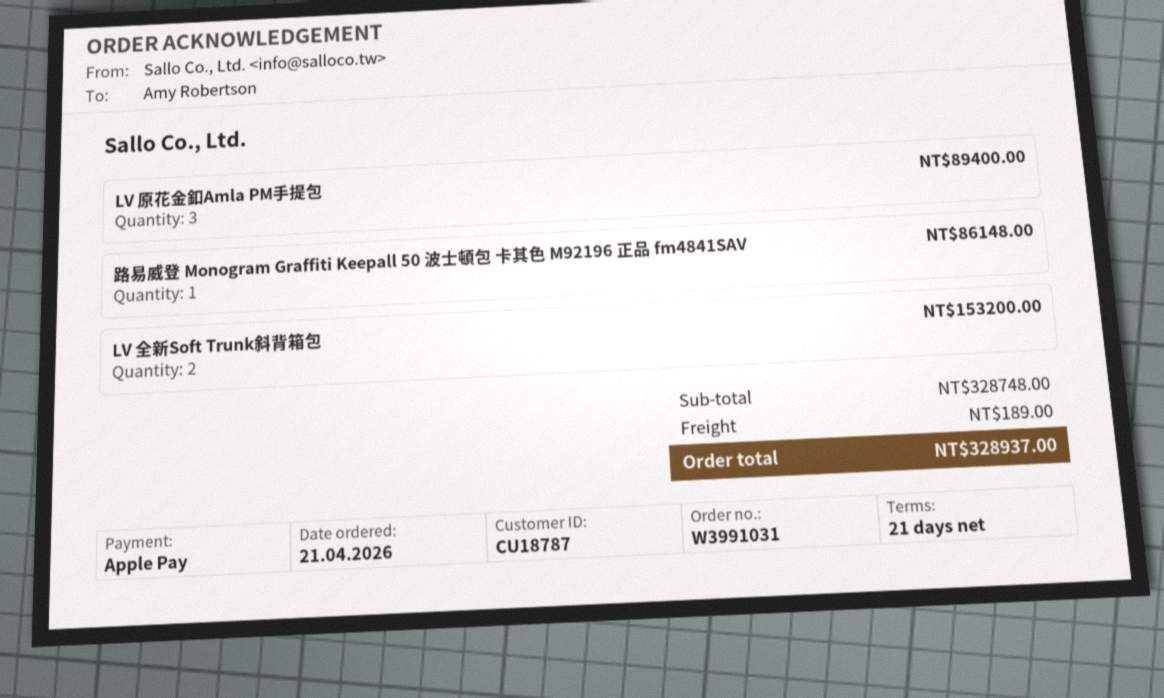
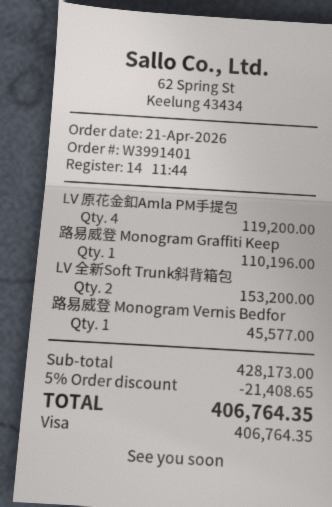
order number: W3991031 -> W3991401
payment method: Apple Pay -> Visa
LV 原花金釦Amla PM手提包: 3 for 89400.00 -> 4 for 119200.00
路易威登 Monogram Graffiti Keepall 50 波士頓包 卡其色 M92196 正品 fm4841SAV: 1 for 86148.00 -> 1 for 110196.00
路易威登 Monogram Vernis Bedfor: none -> 1 for 45577.00
subtotal: 328748.00 -> 428173.00
discount: none -> 5% = 21408.65
shipping: 189.00 -> none
total: 328937.00 -> 406764.35

